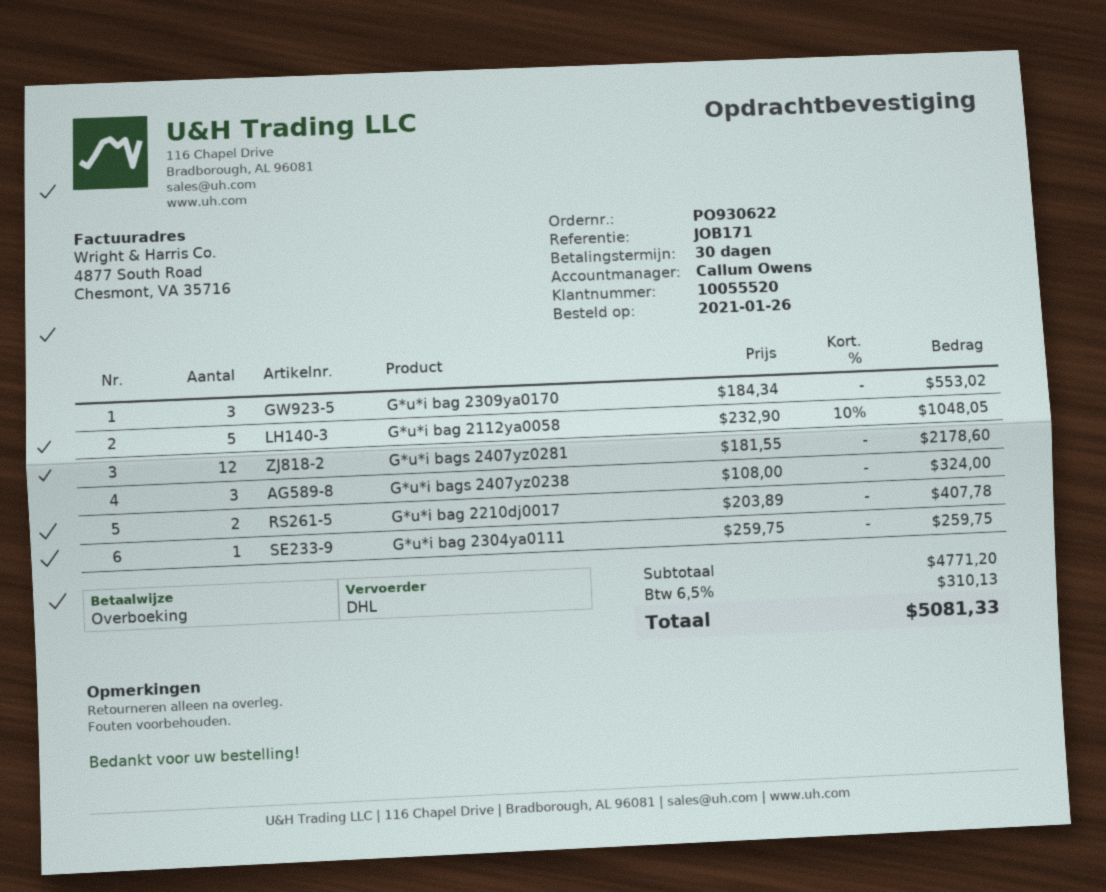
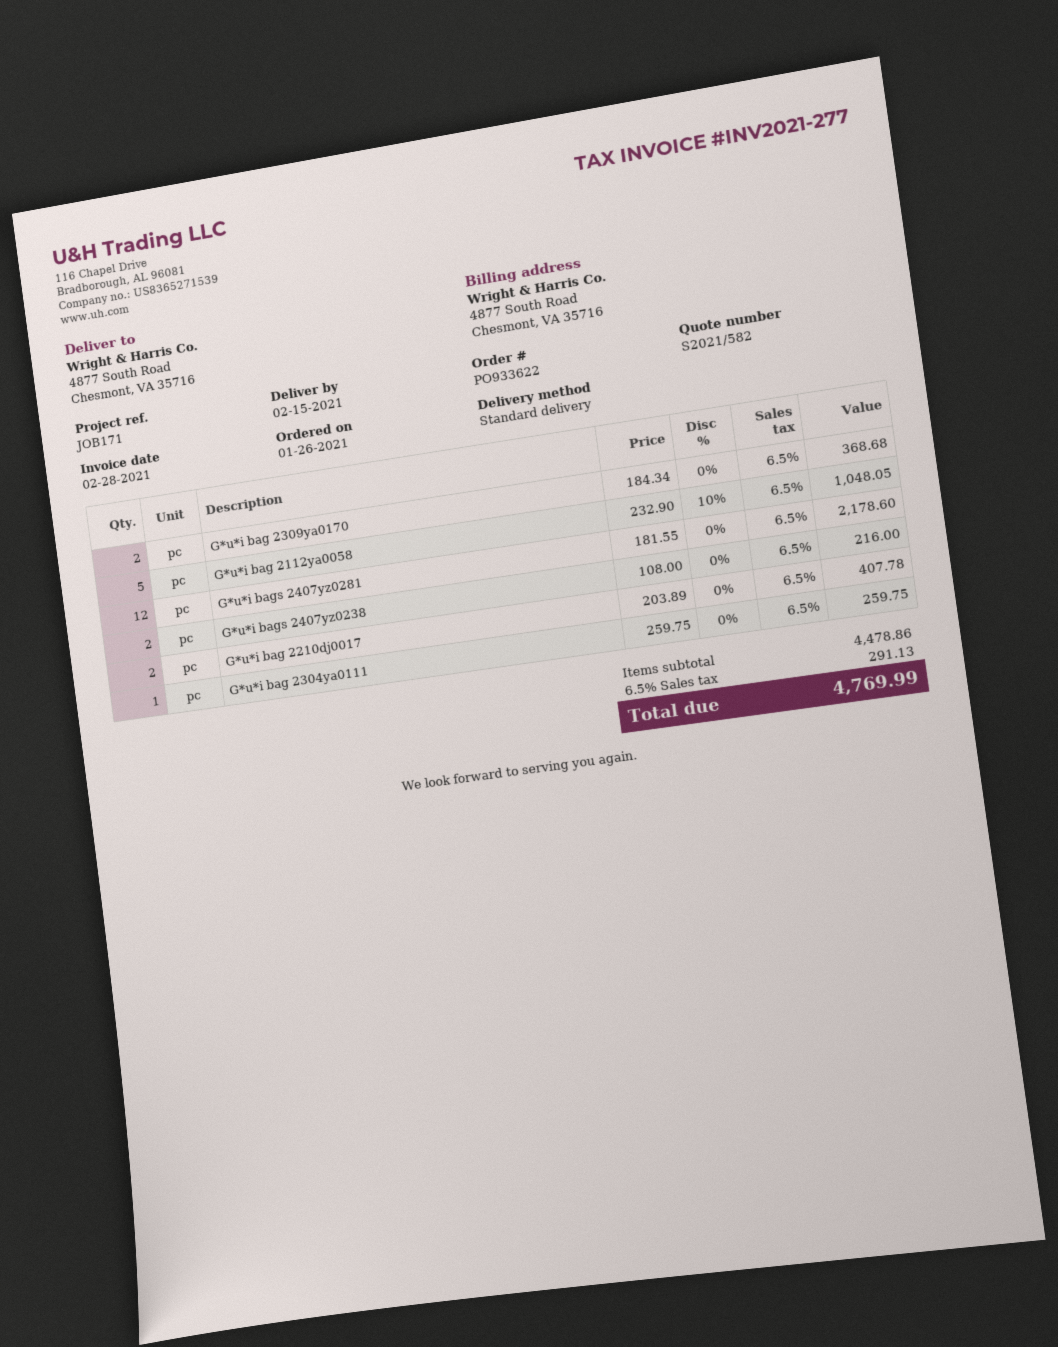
order number: PO930622 -> PO933622
shipping method: DHL -> standard
G*u*i bag 2309ya0170: 3 x 184.34 = 553.02 -> 2 x 184.34 = 368.68
G*u*i bags 2407yz0238: 3 x 108.00 = 324.00 -> 2 x 108.00 = 216.00
subtotal: 4771.20 -> 4478.86
tax: 6.5% = 310.13 -> 6.5% = 291.13
total: 5081.33 -> 4769.99

